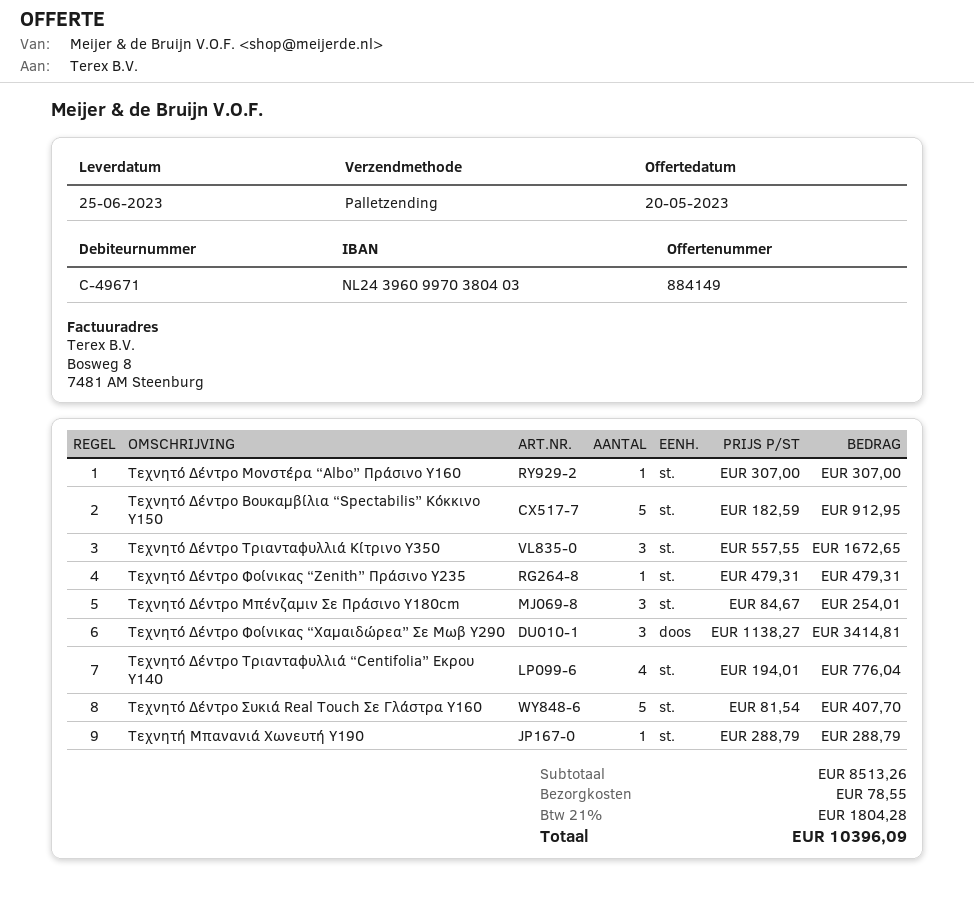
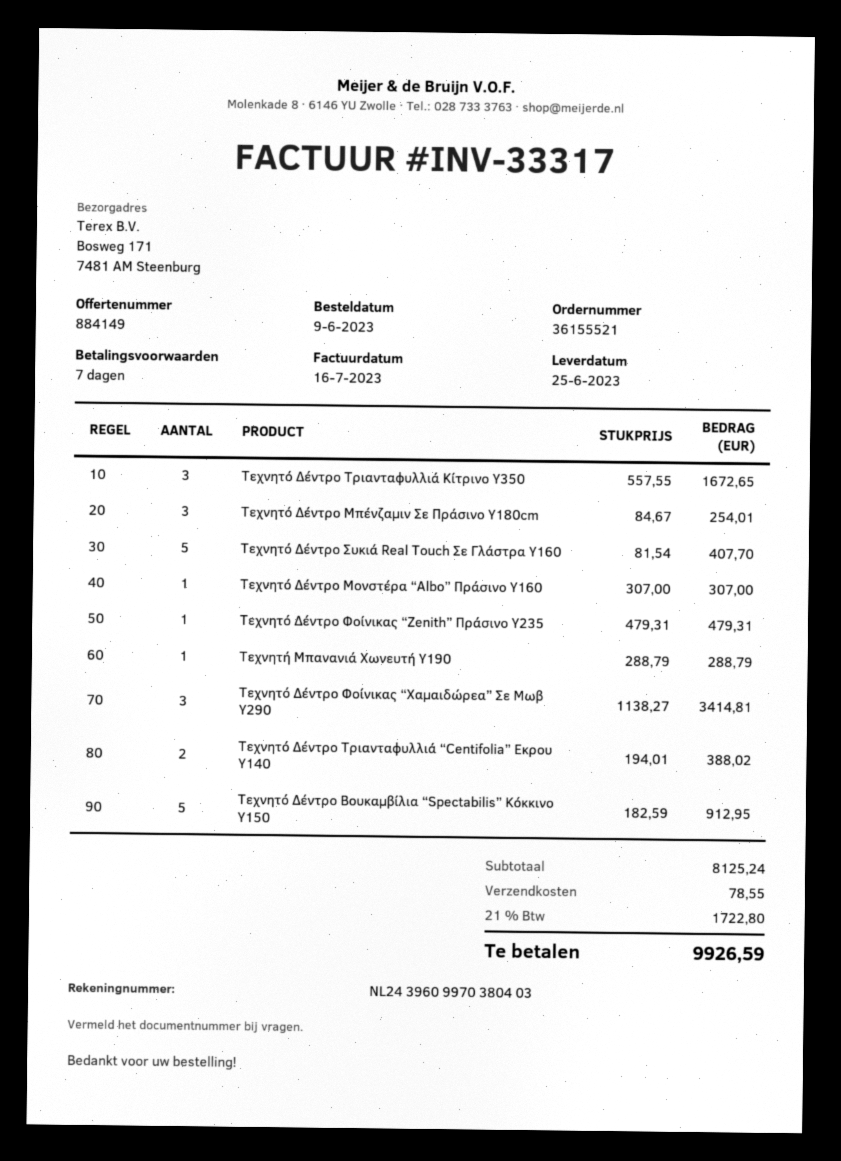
Τεχνητό Δέντρο Τριανταφυλλιά “Centifolia” Εκρου Υ140: 4 x 194.01 = 776.04 -> 2 x 194.01 = 388.02
subtotal: 8513.26 -> 8125.24
tax: 21% = 1804.28 -> 21% = 1722.80
total: 10396.09 -> 9926.59

